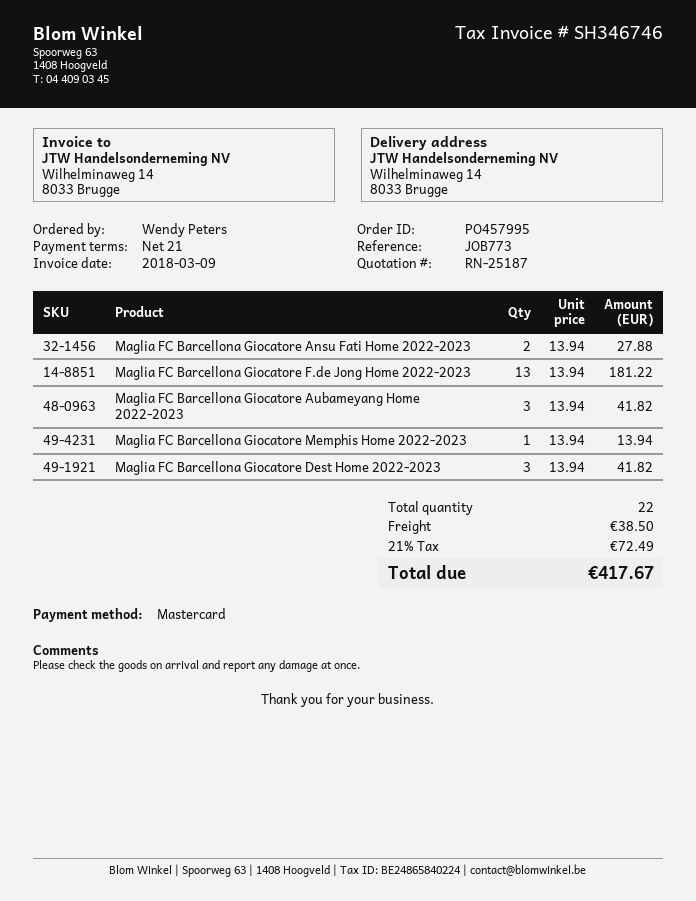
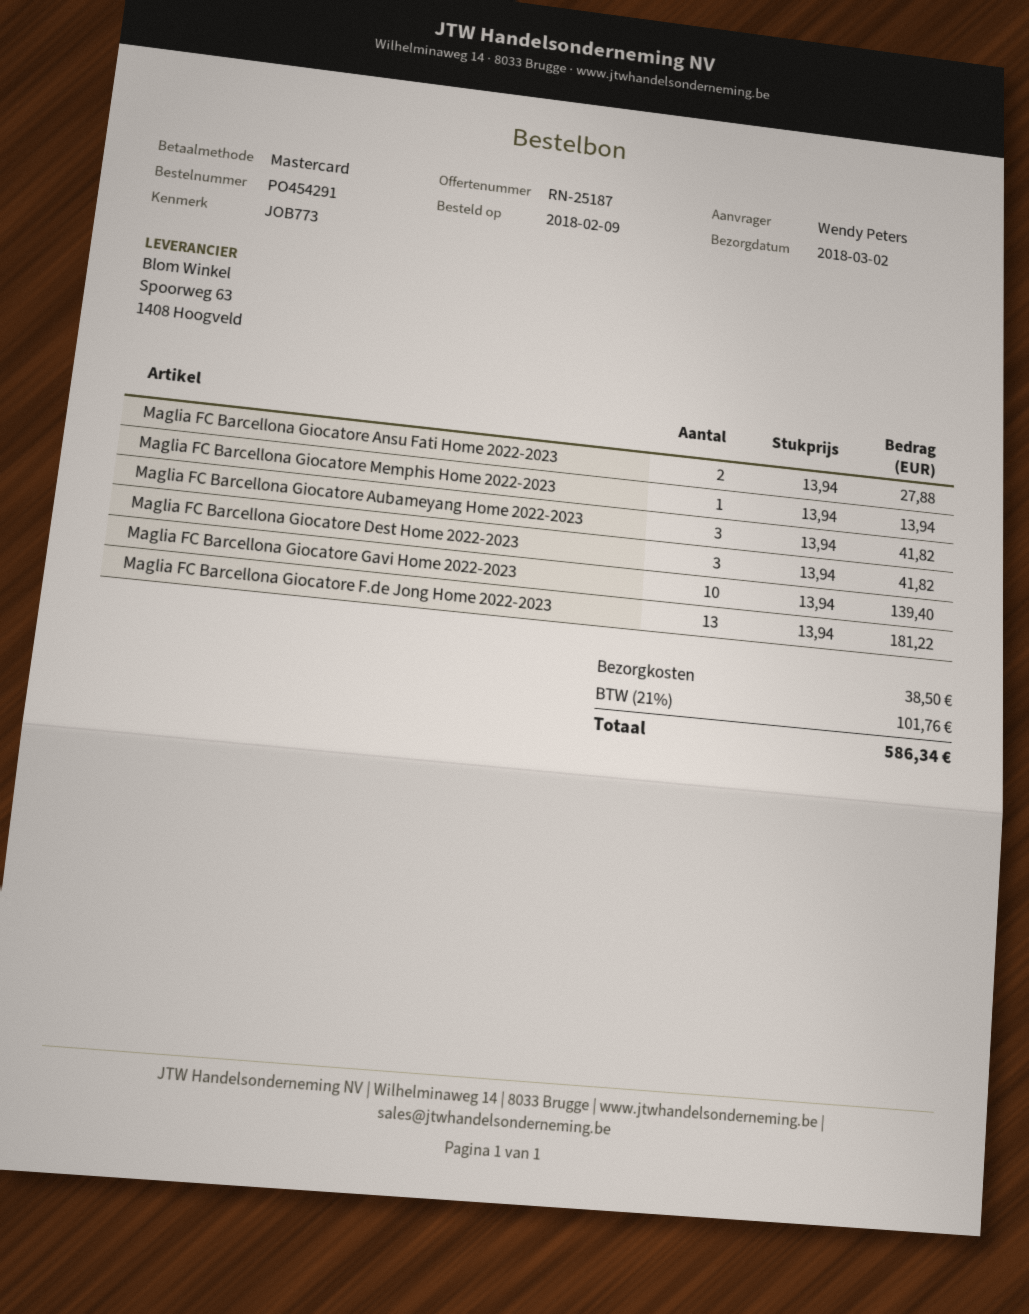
order number: PO457995 -> PO454291
Maglia FC Barcellona Giocatore Gavi Home 2022-2023: none -> 10 x 13.94 = 139.40
tax: 21% = 72.49 -> 21% = 101.76
total: 417.67 -> 586.34

